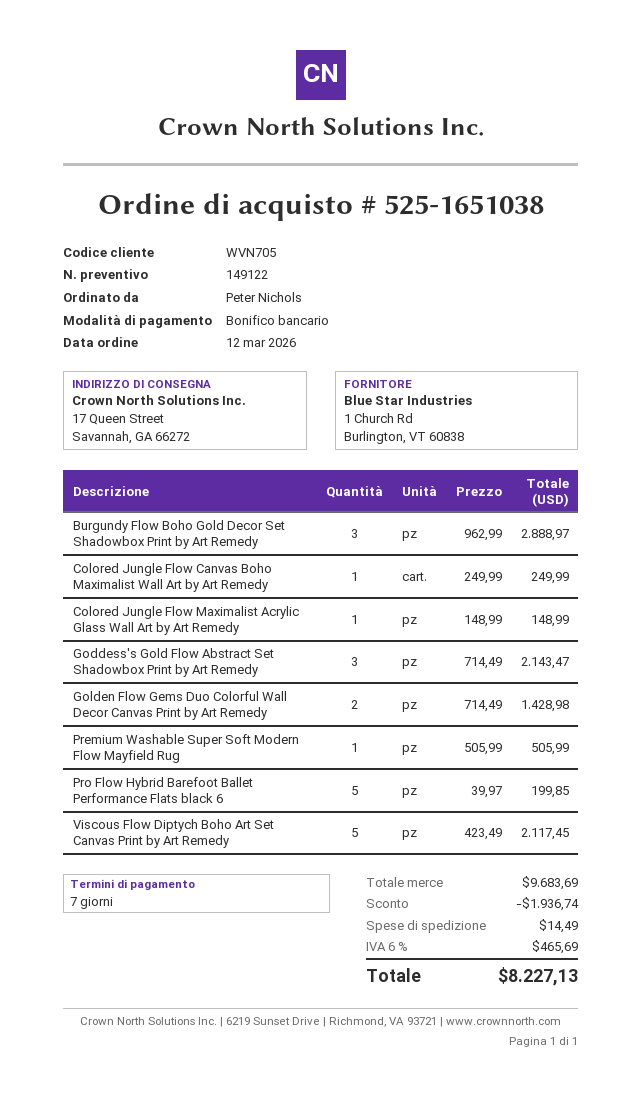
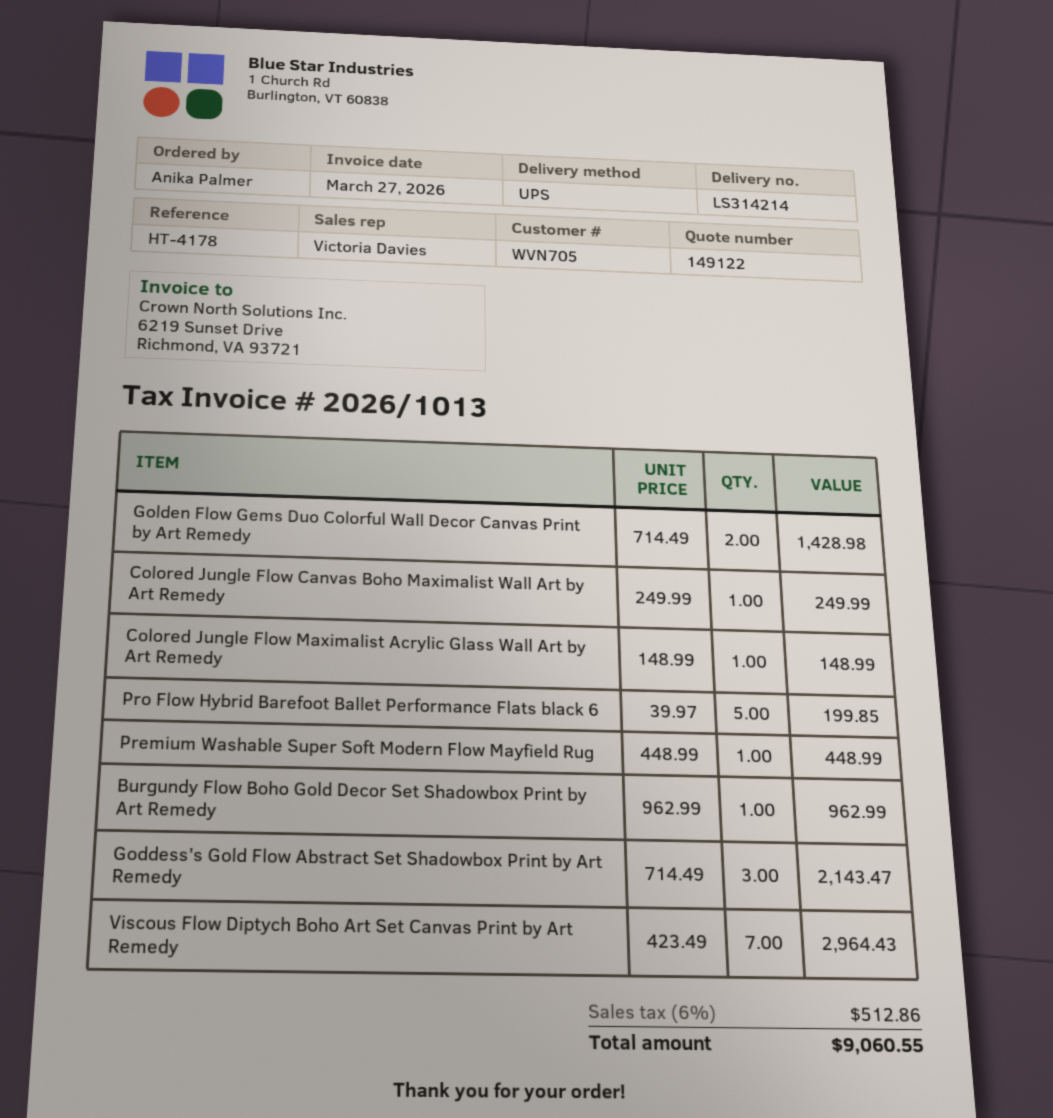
ordered by: Peter Nichols -> Anika Palmer
Burgundy Flow Boho Gold Decor Set Shadowbox Print by Art Remedy: 3 x 962.99 = 2888.97 -> 1 x 962.99 = 962.99
Premium Washable Super Soft Modern Flow Mayfield Rug: 1 x 505.99 = 505.99 -> 1 x 448.99 = 448.99
Viscous Flow Diptych Boho Art Set Canvas Print by Art Remedy: 5 x 423.49 = 2117.45 -> 7 x 423.49 = 2964.43
discount: 1936.74 -> none
shipping: 14.49 -> none
tax: 6% = 465.69 -> 6% = 512.86
total: 8227.13 -> 9060.55

